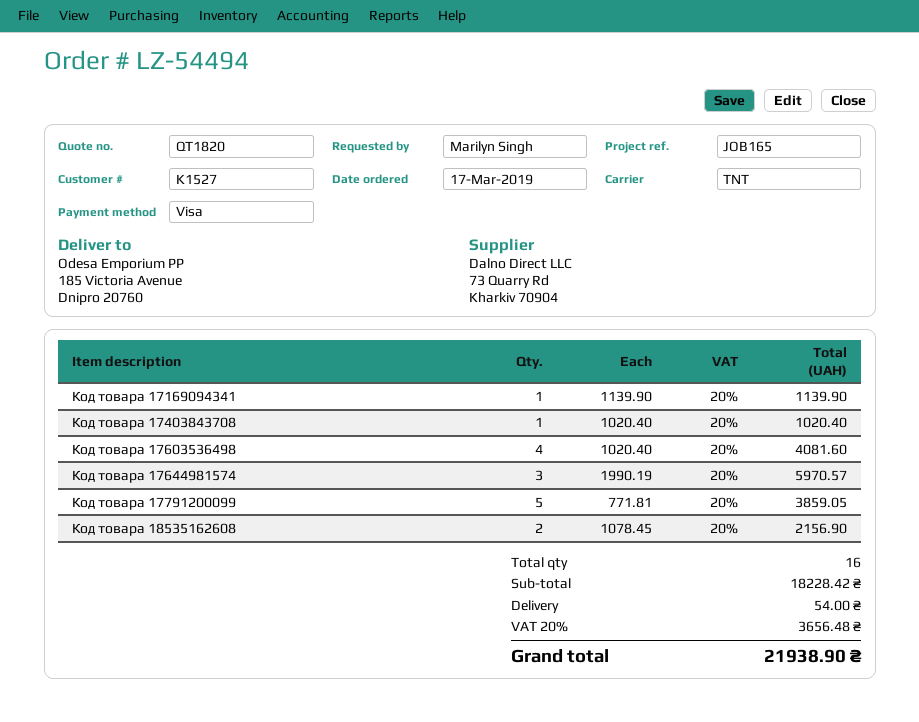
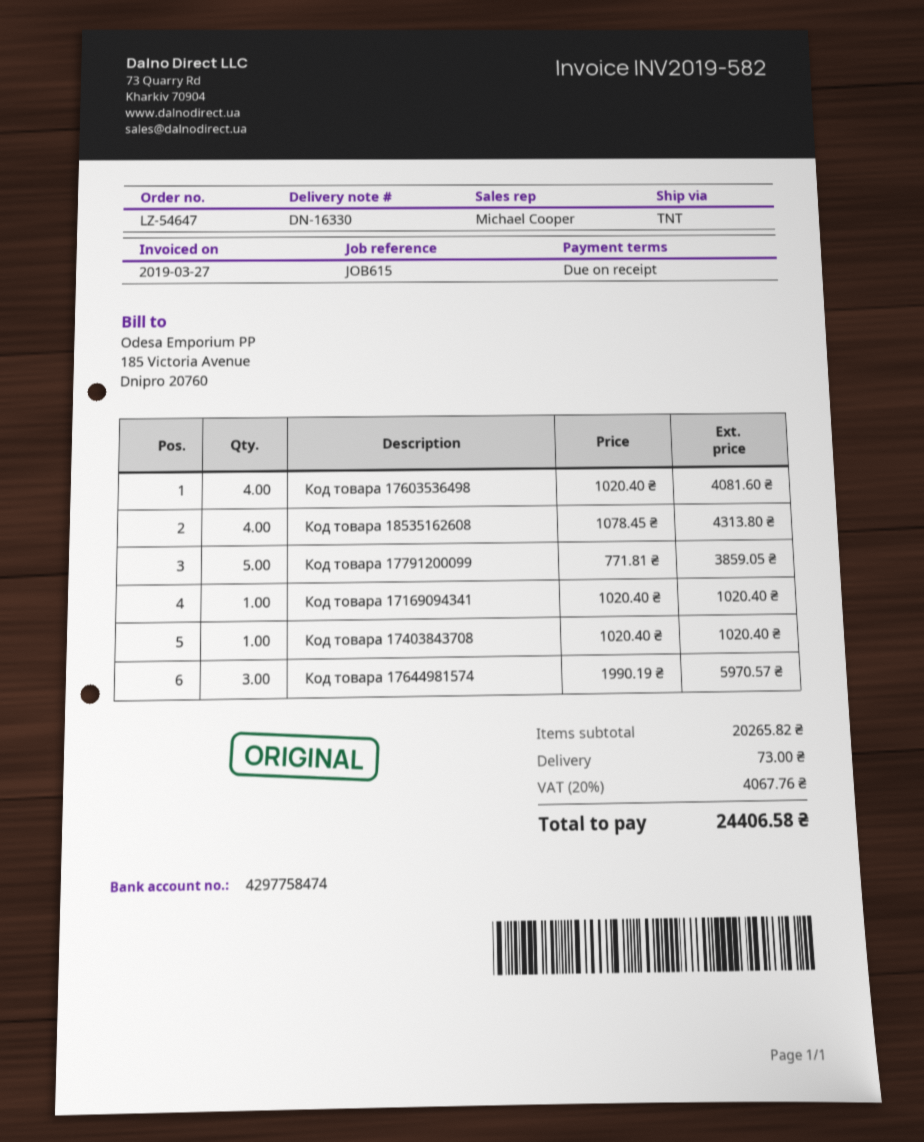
order number: LZ-54494 -> LZ-54647
reference: JOB165 -> JOB615
Код товара 17169094341: 1 x 1139.90 = 1139.90 -> 1 x 1020.40 = 1020.40
Код товара 18535162608: 2 x 1078.45 = 2156.90 -> 4 x 1078.45 = 4313.80
subtotal: 18228.42 -> 20265.82
shipping: 54.00 -> 73.00
tax: 20% = 3656.48 -> 20% = 4067.76
total: 21938.90 -> 24406.58

